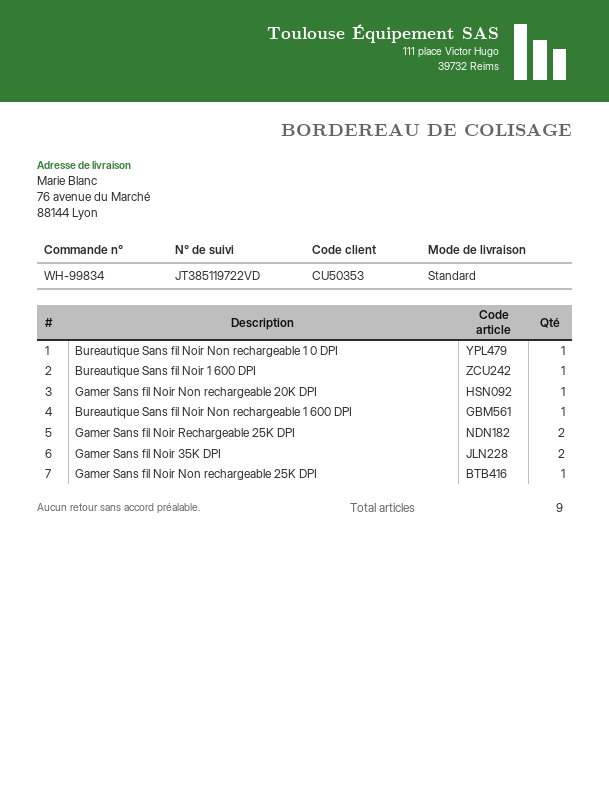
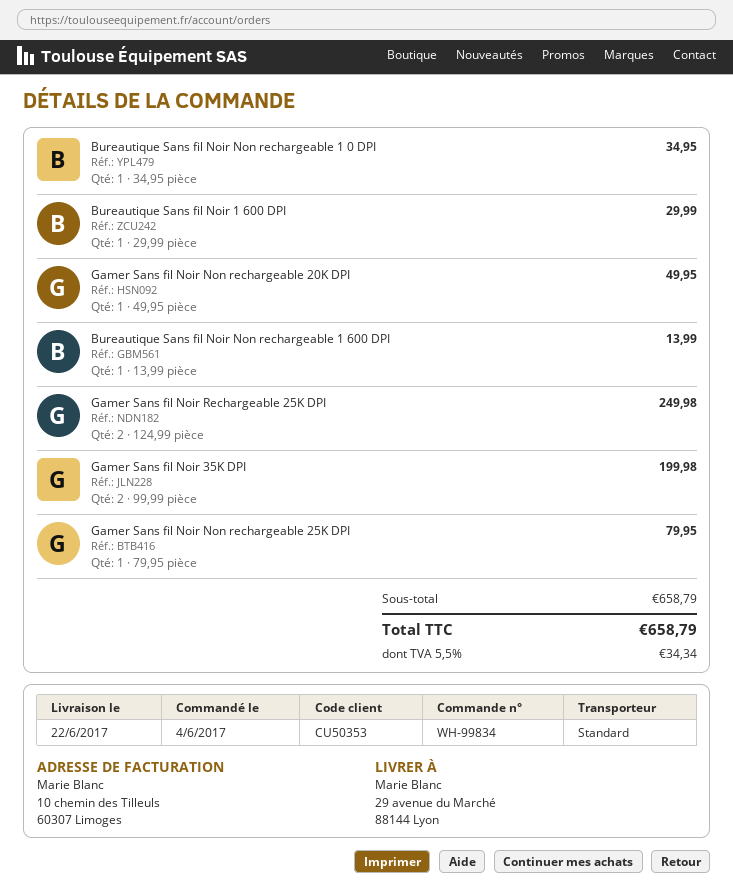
ship to: 76 avenue du Marché, 88144 Lyon -> 29 avenue du Marché, 88144 Lyon

